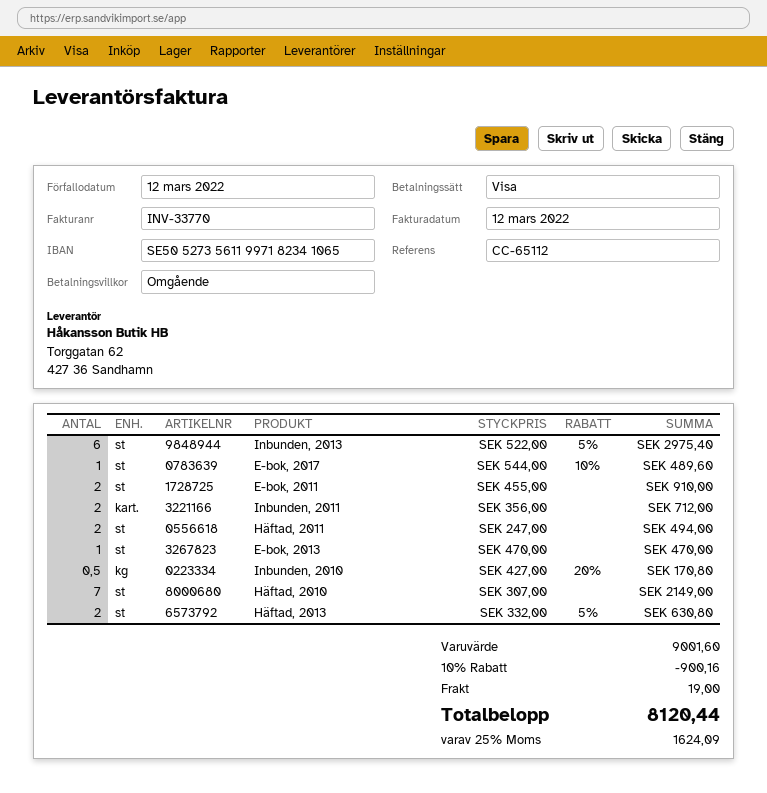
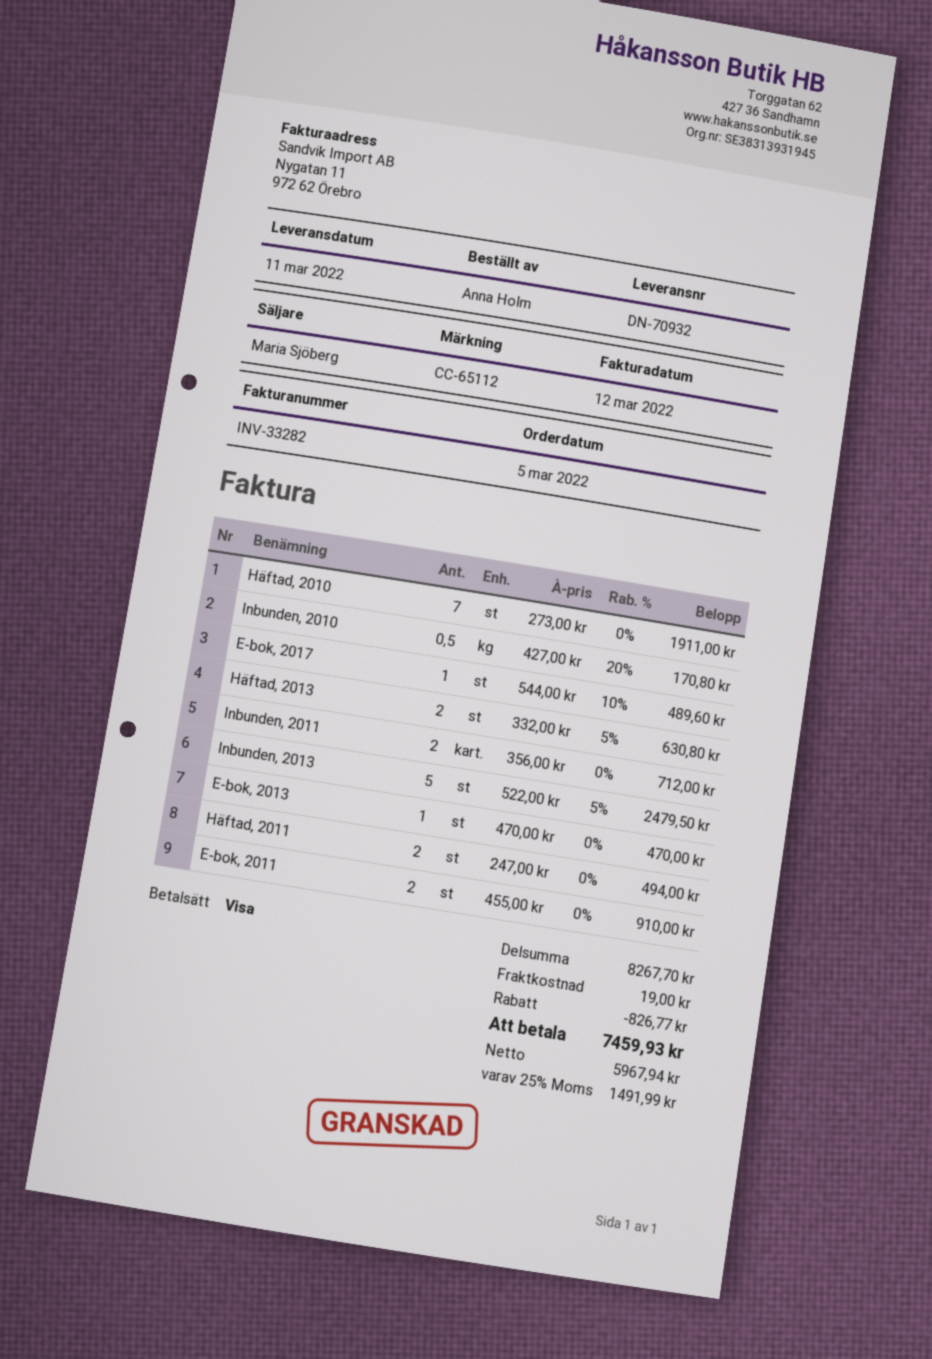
invoice number: INV-33770 -> INV-33282
Inbunden, 2013: 6 x 522.00 - 5% = 2975.40 -> 5 x 522.00 - 5% = 2479.50
Häftad, 2010: 7 x 307.00 = 2149.00 -> 7 x 273.00 = 1911.00
subtotal: 9001.60 -> 8267.70
discount: 900.16 -> 826.77
tax: 25% = 1624.09 -> 25% = 1491.99
total: 8120.44 -> 7459.93

